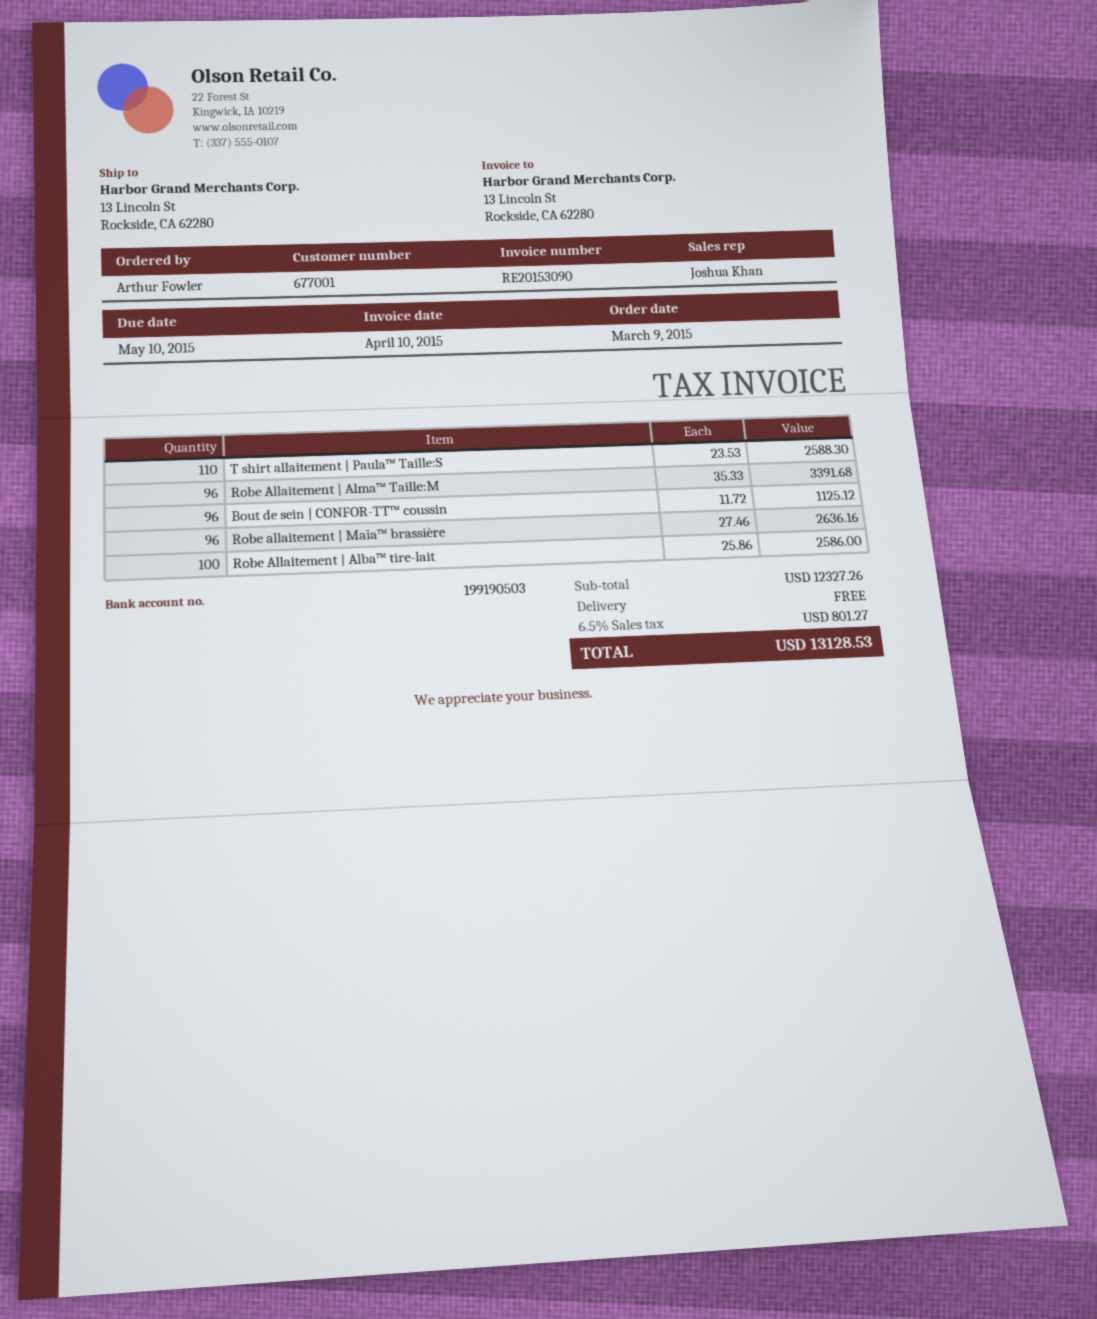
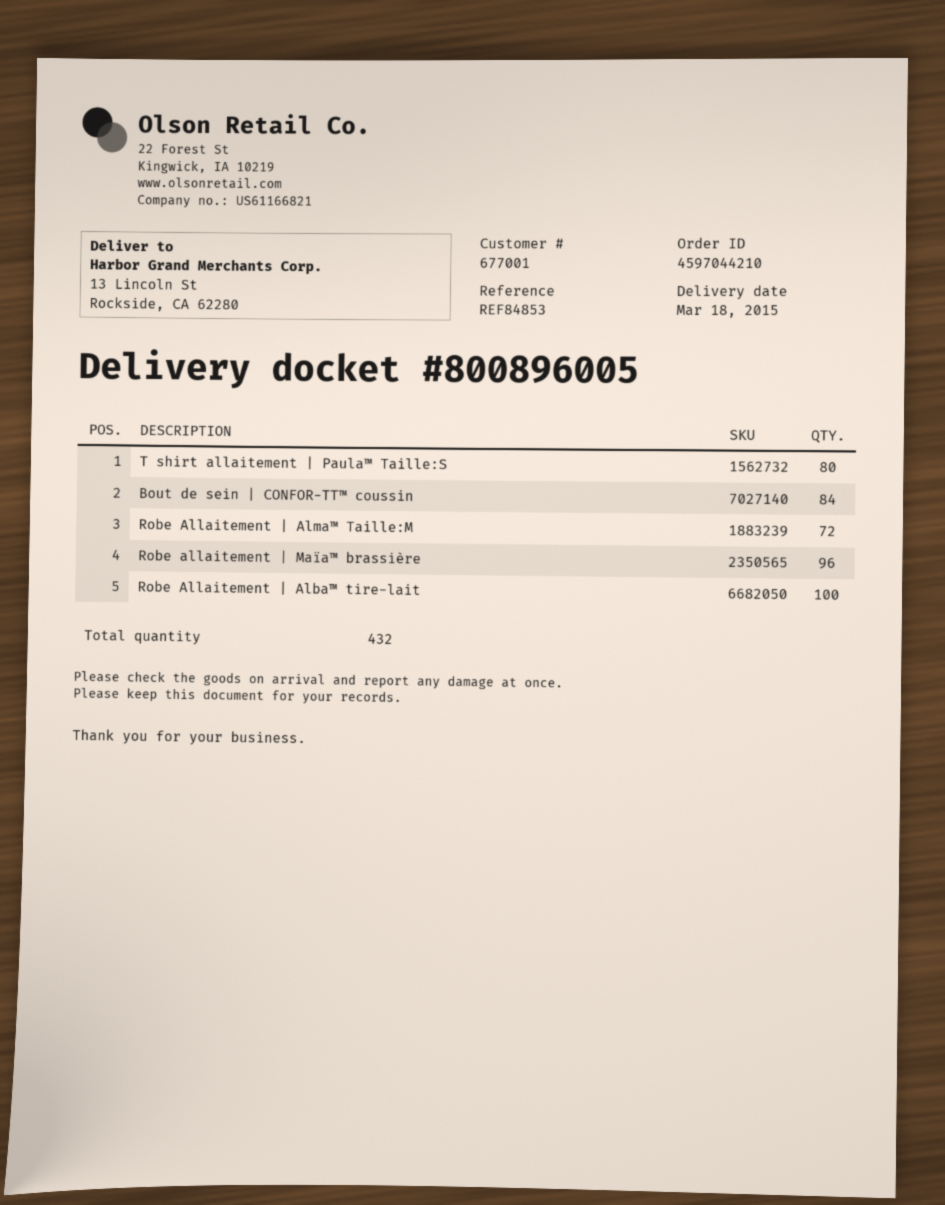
T shirt allaitement | Paula™ Taille:S: 110 -> 80
Robe Allaitement | Alma™ Taille:M: 96 -> 72
Bout de sein | CONFOR-TT™ coussin: 96 -> 84

